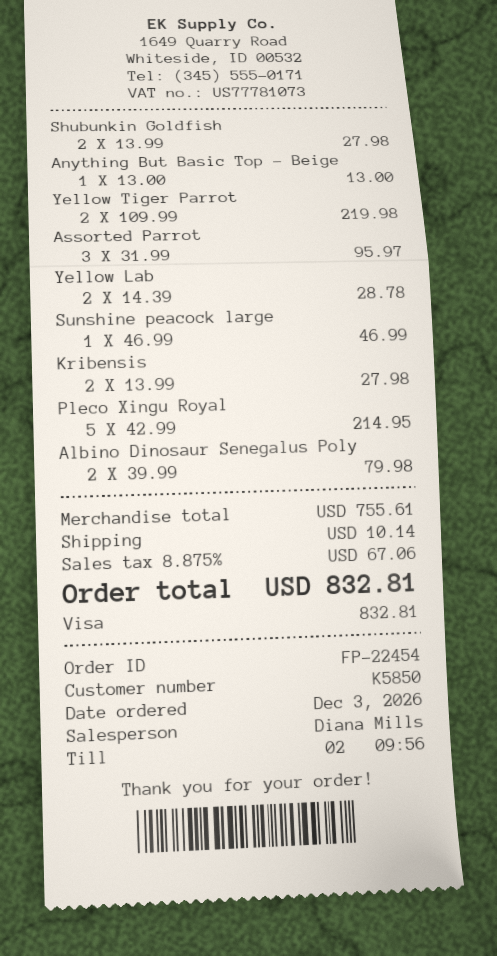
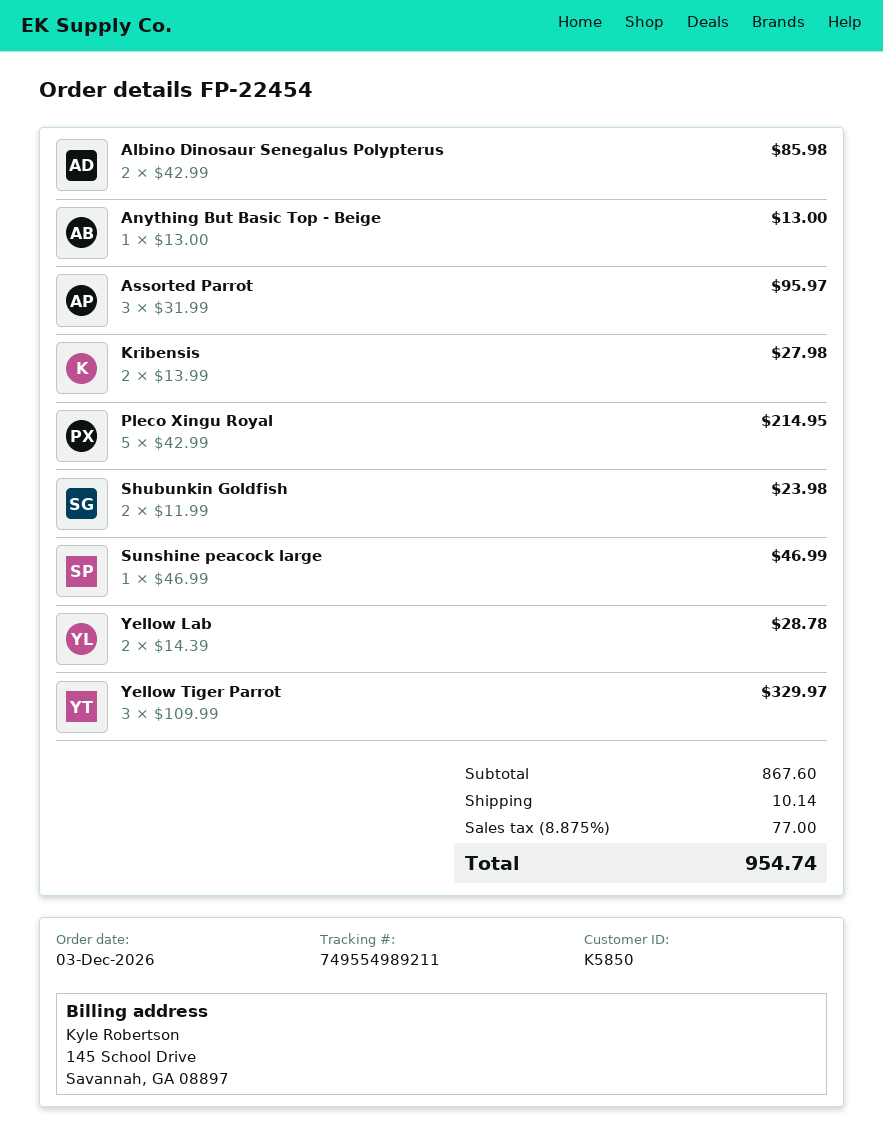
Shubunkin Goldfish: 2 x 13.99 = 27.98 -> 2 x 11.99 = 23.98
Yellow Tiger Parrot: 2 x 109.99 = 219.98 -> 3 x 109.99 = 329.97
Albino Dinosaur Senegalus Poly: 2 x 39.99 = 79.98 -> 2 x 42.99 = 85.98
subtotal: 755.61 -> 867.60
tax: 8.875% = 67.06 -> 8.875% = 77.00
total: 832.81 -> 954.74

